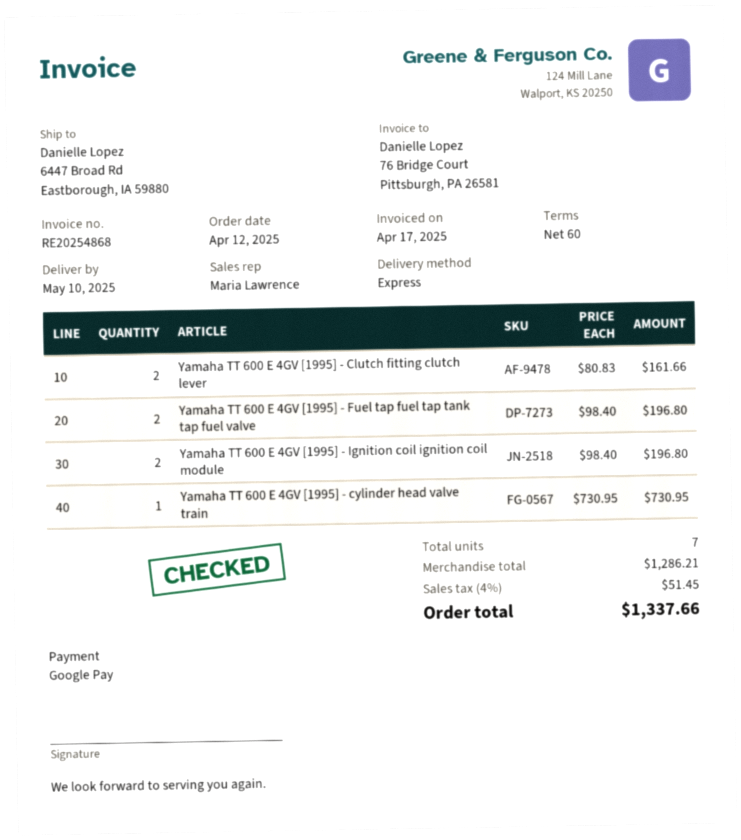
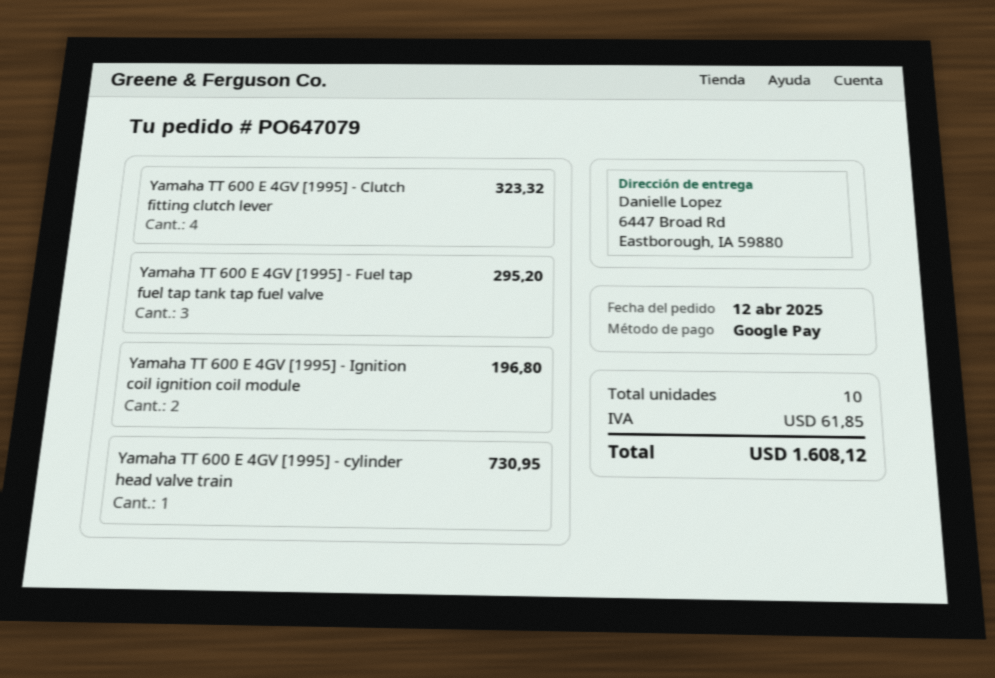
Yamaha TT 600 E 4GV [1995] - Clutch fitting clutch lever: 2 for 161.66 -> 4 for 323.32
Yamaha TT 600 E 4GV [1995] - Fuel tap fuel tap tank tap fuel valve: 2 for 196.80 -> 3 for 295.20
total quantity: 7 -> 10
tax: 51.45 -> 61.85
total: 1337.66 -> 1608.12

